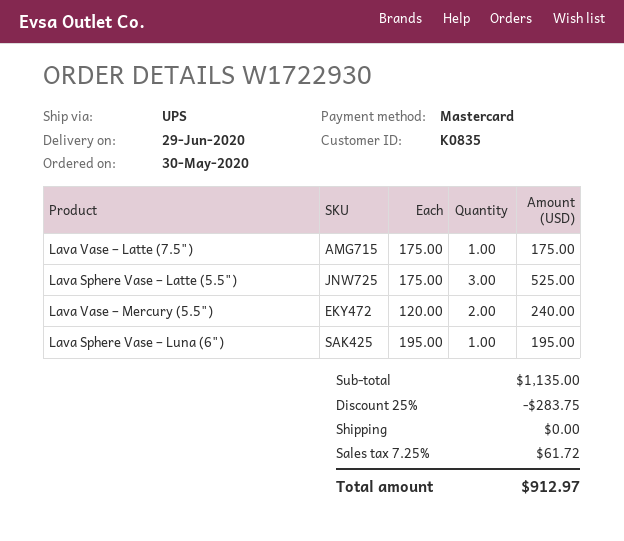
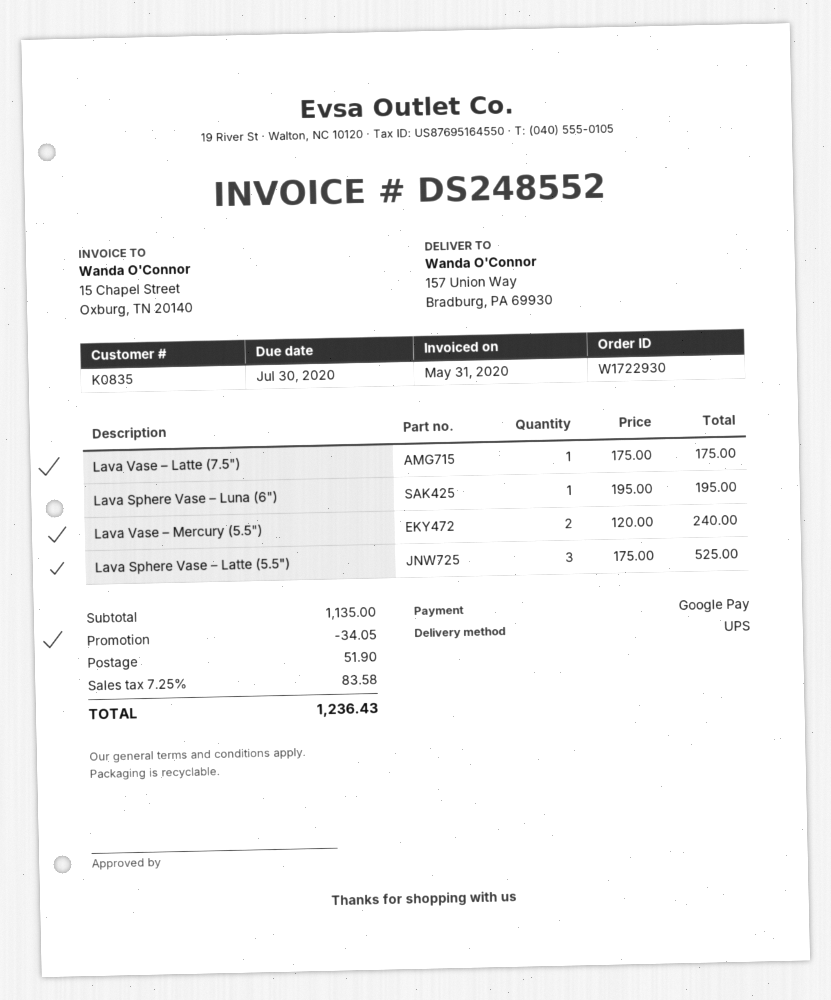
payment method: Mastercard -> Google Pay
discount: 283.75 -> 34.05
shipping: 0.00 -> 51.90
tax: 7.25% = 61.72 -> 7.25% = 83.58
total: 912.97 -> 1236.43

